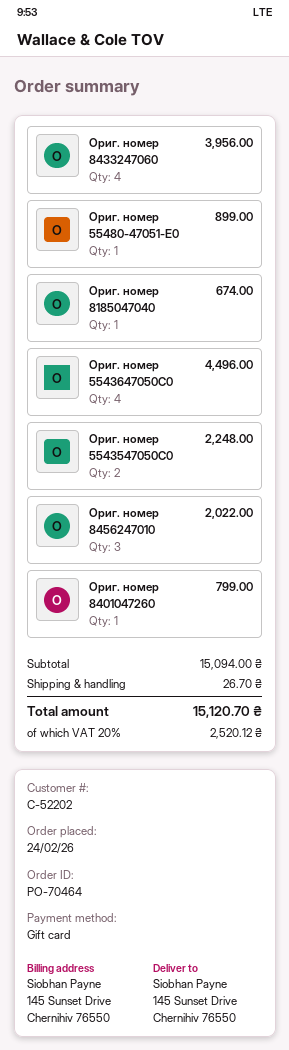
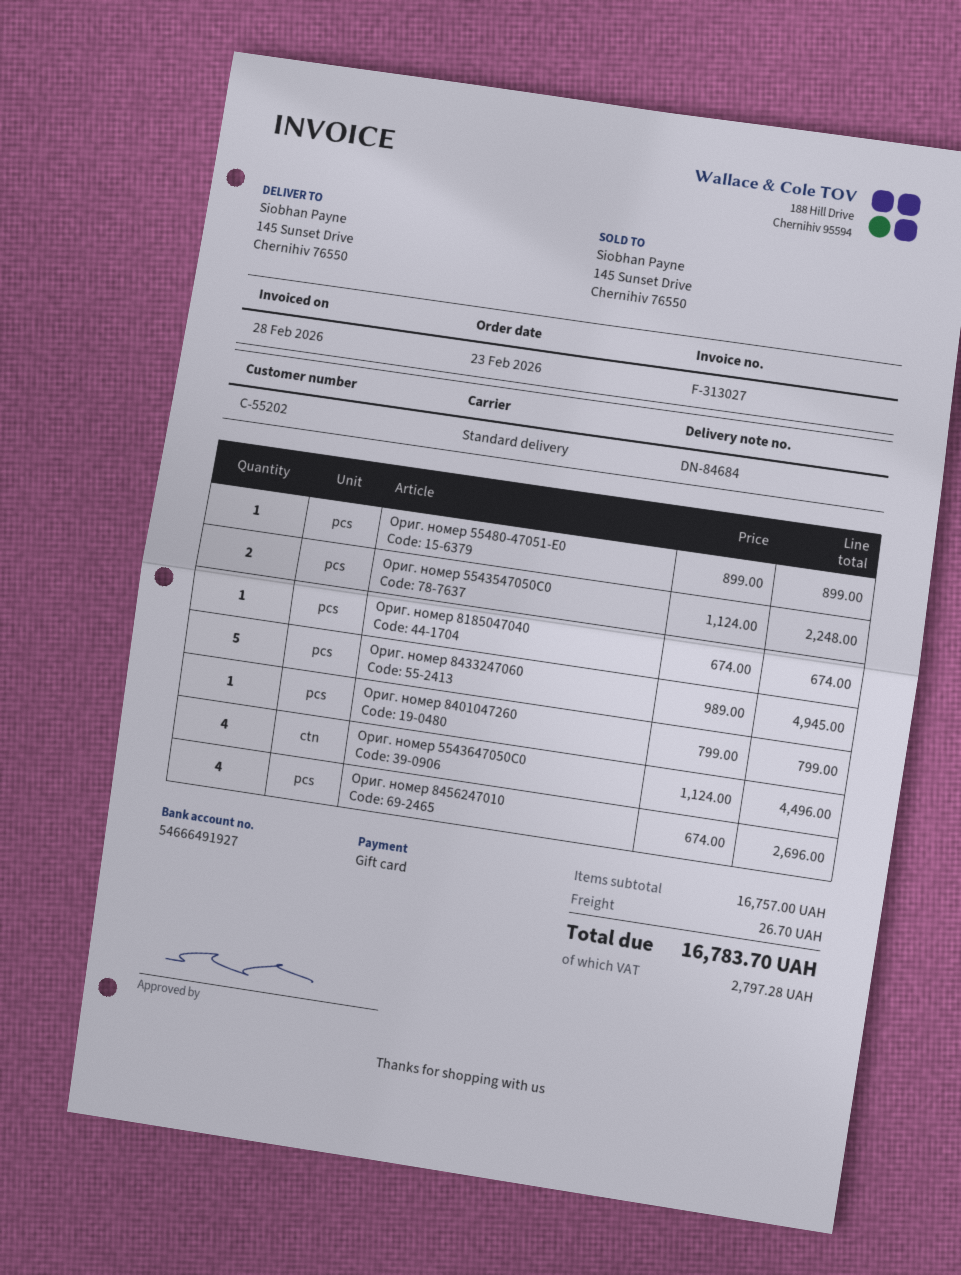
order date: 2026-02-24 -> 2026-02-23
customer number: C-52202 -> C-55202
Ориг. номер 8433247060: 4 for 3956.00 -> 5 for 4945.00
Ориг. номер 8456247010: 3 for 2022.00 -> 4 for 2696.00
subtotal: 15094.00 -> 16757.00
tax: 2520.12 -> 2797.28
total: 15120.70 -> 16783.70

